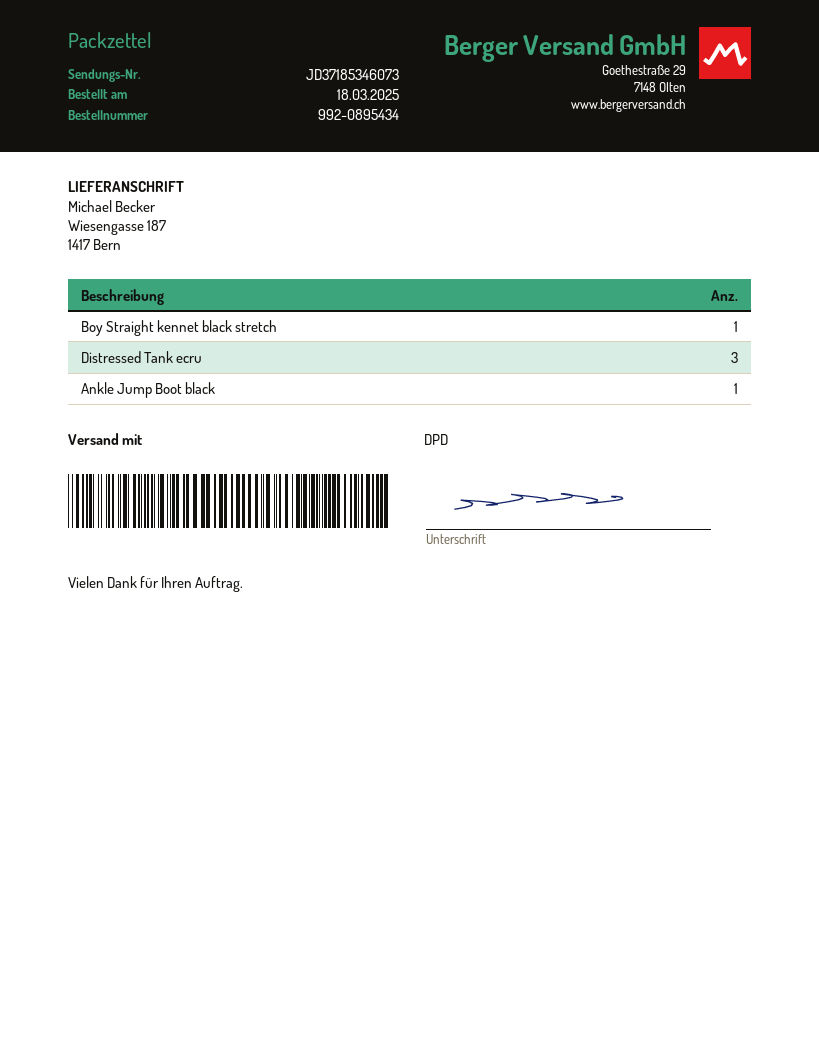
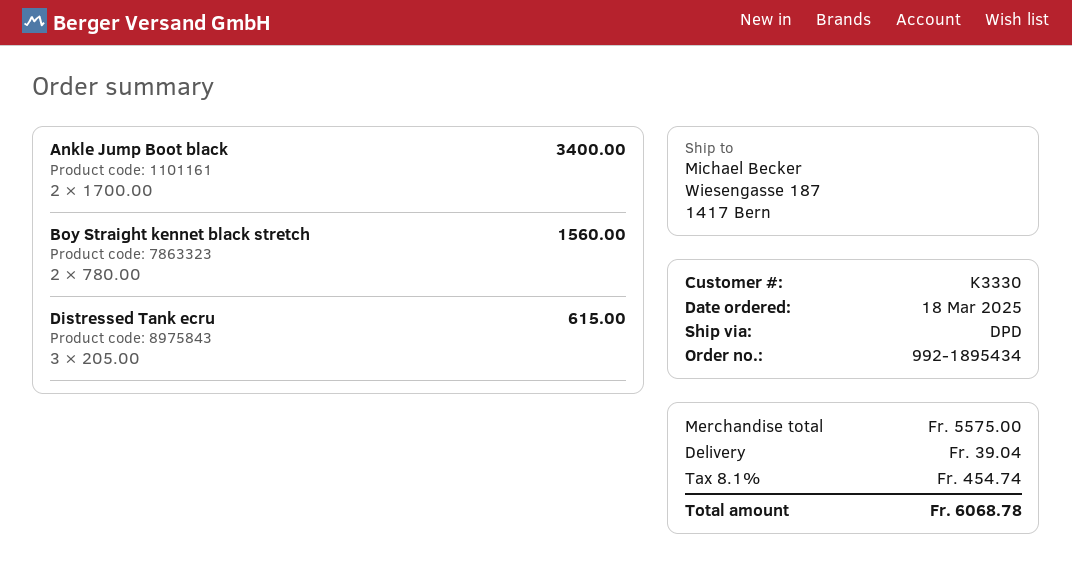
order number: 992-0895434 -> 992-1895434
Boy Straight kennet black stretch: 1 -> 2
Ankle Jump Boot black: 1 -> 2

